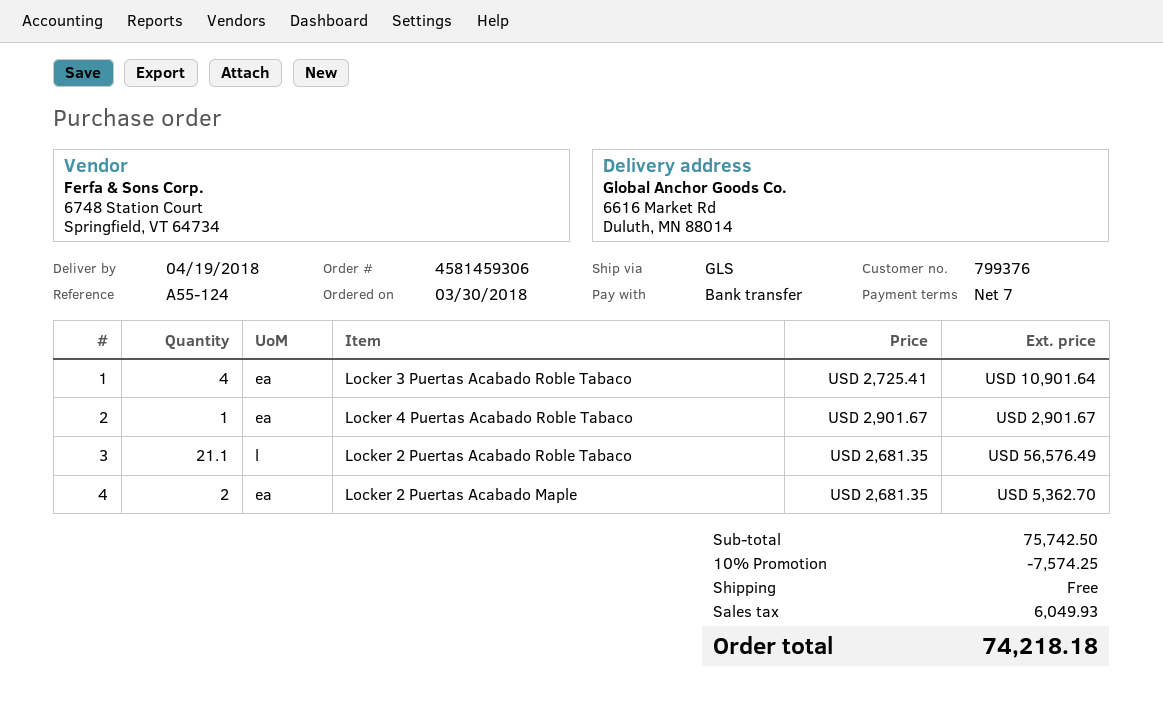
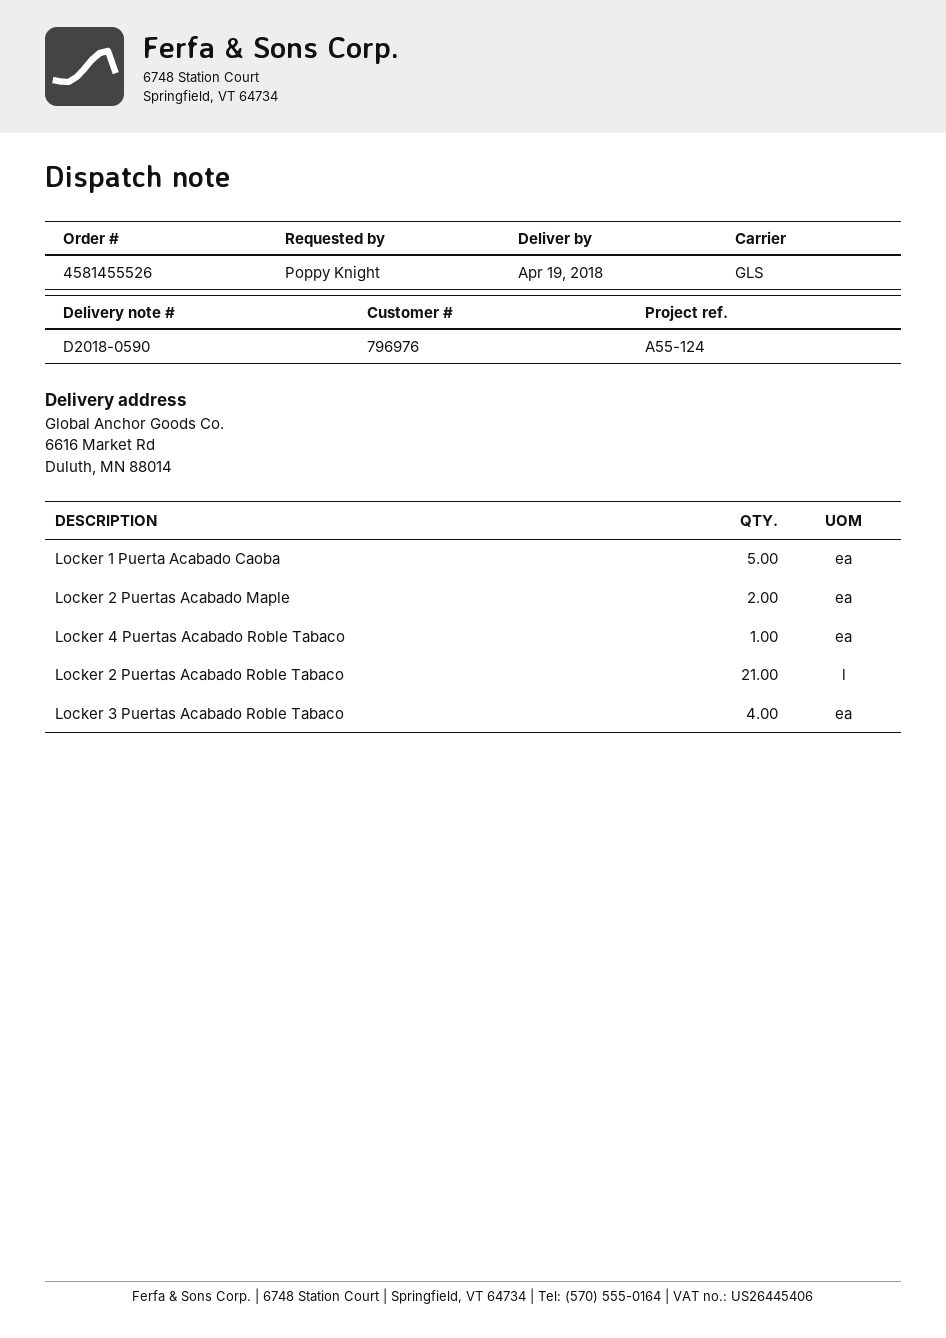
order number: 4581459306 -> 4581455526
customer number: 799376 -> 796976
Locker 2 Puertas Acabado Roble Tabaco: 21.1 -> 21
Locker 1 Puerta Acabado Caoba: none -> 5

